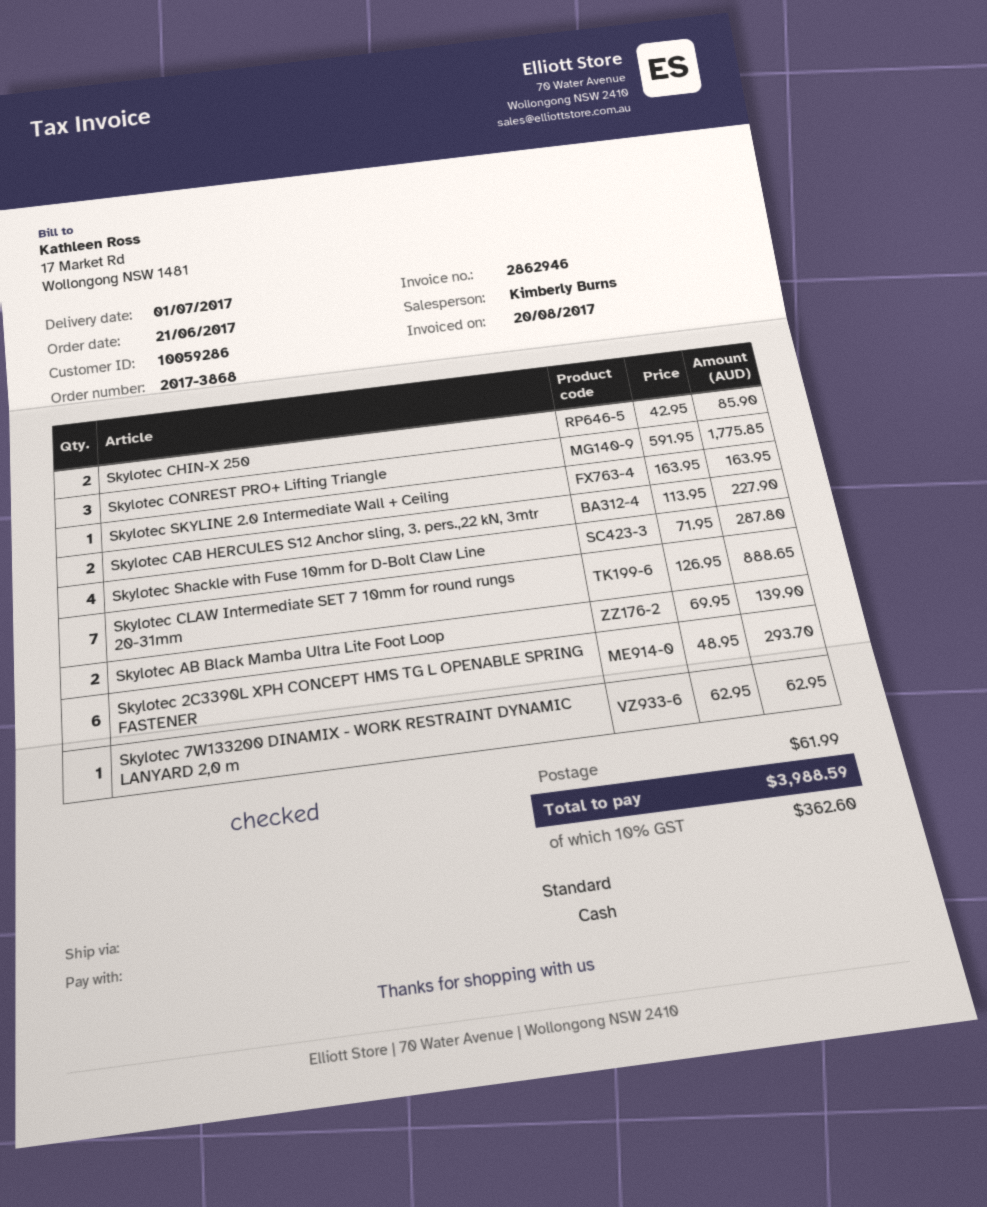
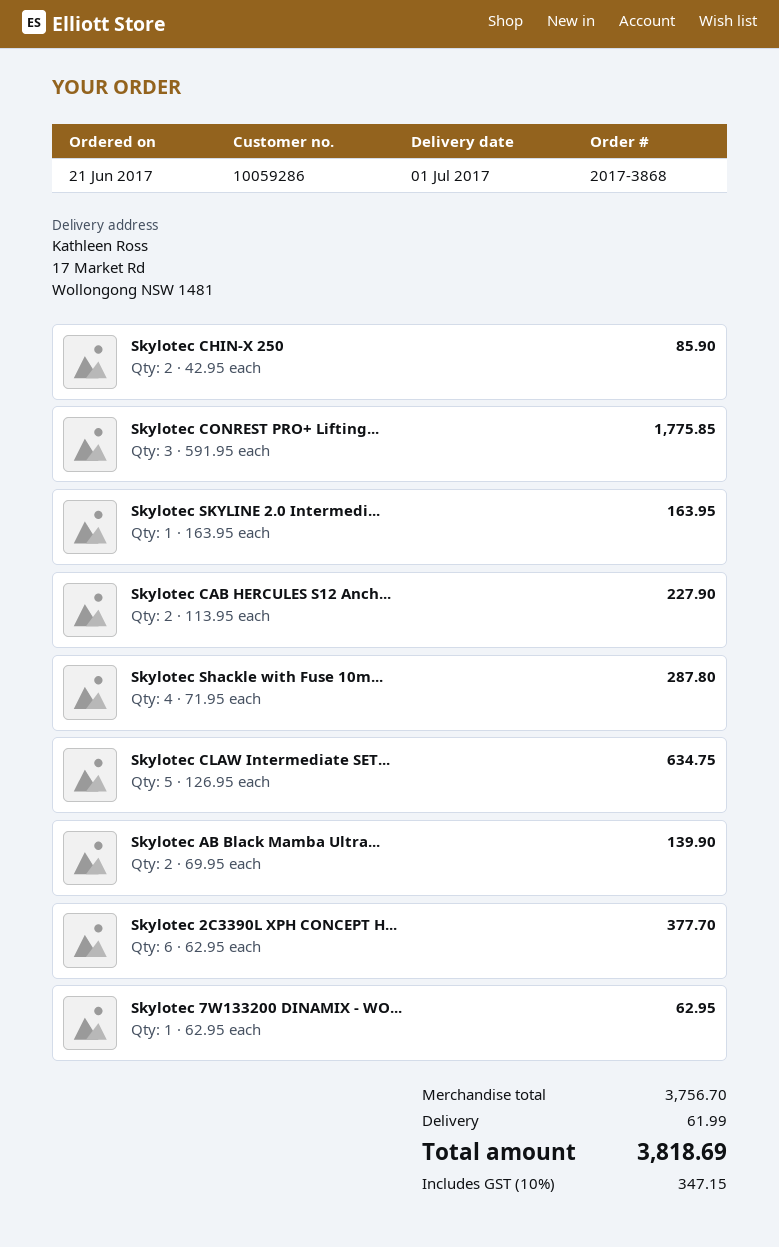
Skylotec CLAW Intermediate SET 7 10mm for round rungs 20-31mm: 7 x 126.95 = 888.65 -> 5 x 126.95 = 634.75
Skylotec 2C3390L XPH CONCEPT HMS TG L OPENABLE SPRING FASTENER: 6 x 48.95 = 293.70 -> 6 x 62.95 = 377.70
tax: 10% = 362.60 -> 10% = 347.15
total: 3988.59 -> 3818.69

